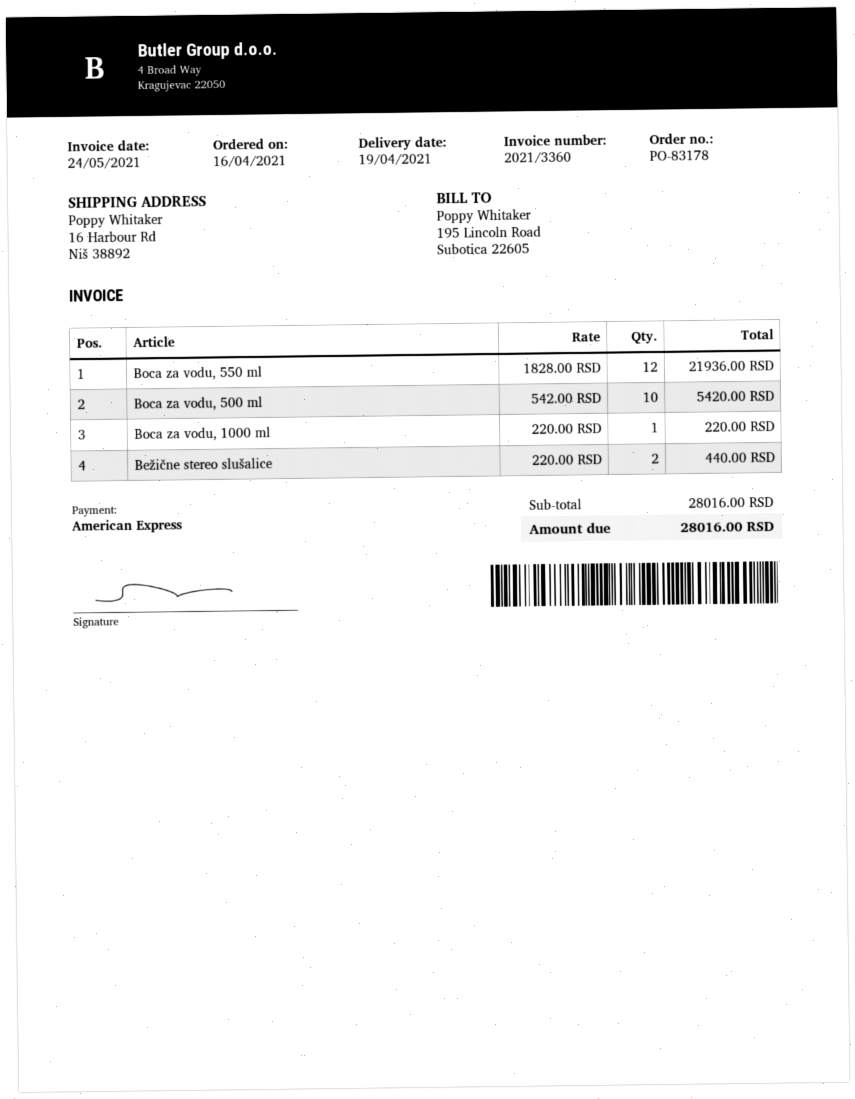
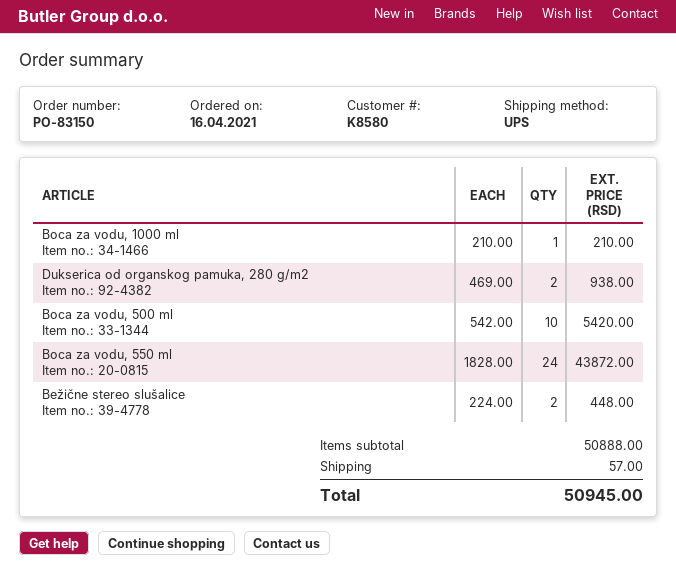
order number: PO-83178 -> PO-83150
Boca za vodu, 550 ml: 12 x 1828.00 = 21936.00 -> 24 x 1828.00 = 43872.00
Boca za vodu, 1000 ml: 1 x 220.00 = 220.00 -> 1 x 210.00 = 210.00
Bežične stereo slušalice: 2 x 220.00 = 440.00 -> 2 x 224.00 = 448.00
Dukserica od organskog pamuka, 280 g/m2: none -> 2 x 469.00 = 938.00
subtotal: 28016.00 -> 50888.00
shipping: none -> 57.00
total: 28016.00 -> 50945.00

